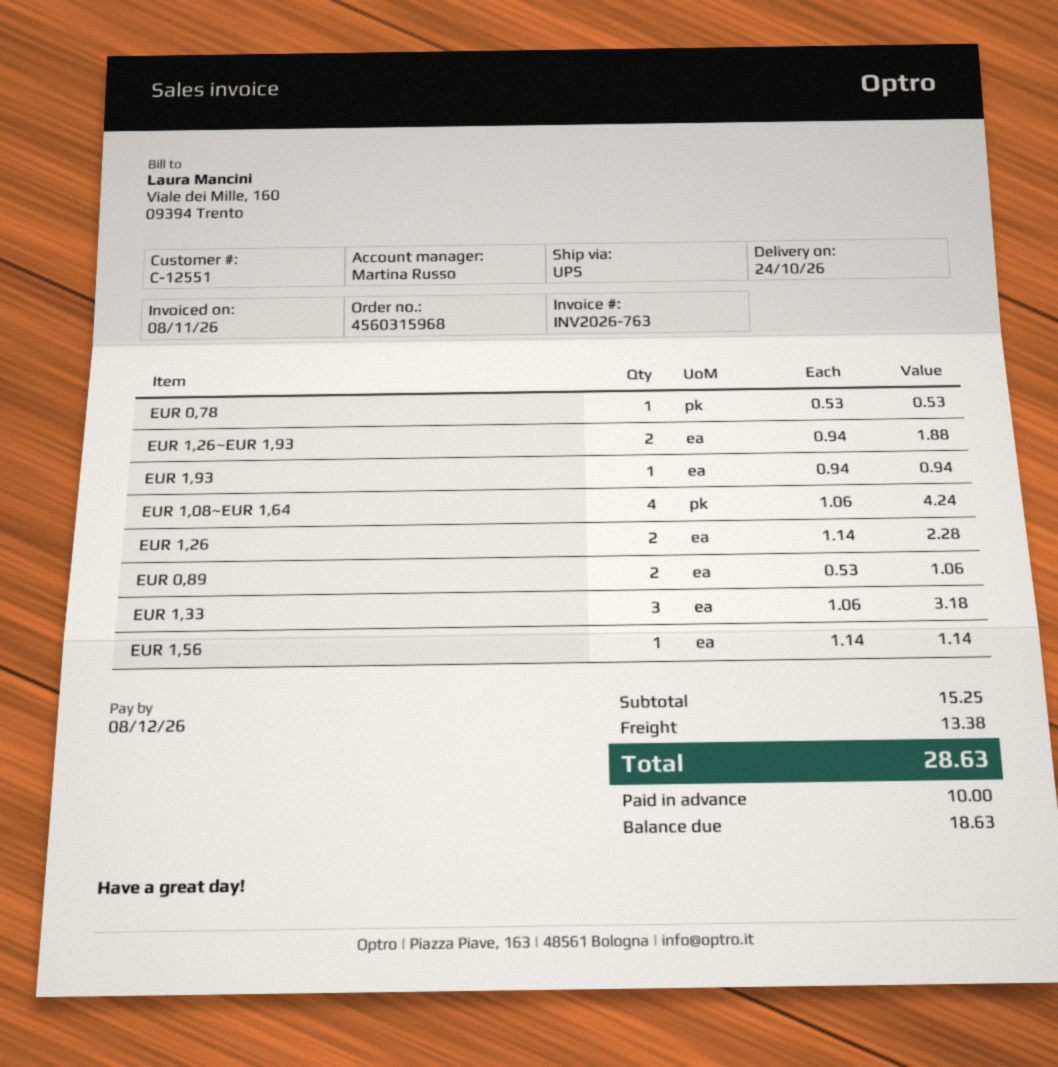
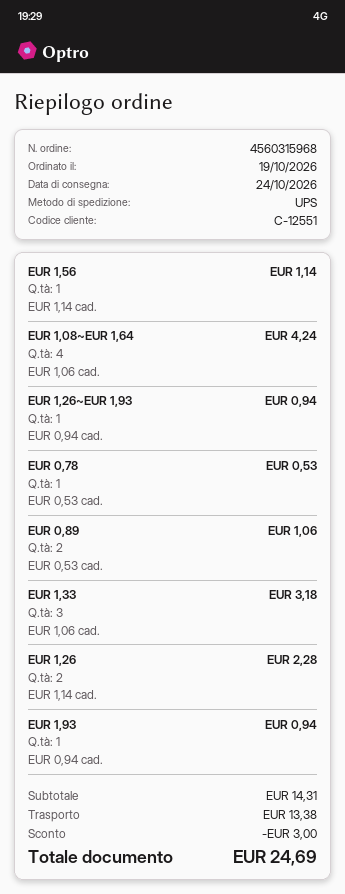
EUR 1,26~EUR 1,93: 2 x 0.94 = 1.88 -> 1 x 0.94 = 0.94
subtotal: 15.25 -> 14.31
discount: none -> 3.00
total: 28.63 -> 24.69

